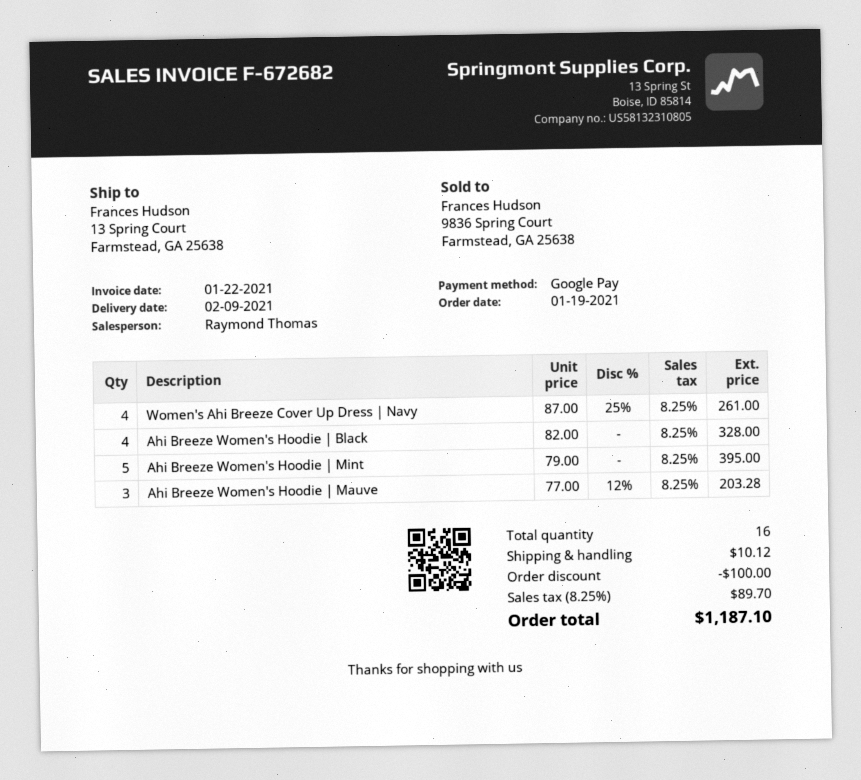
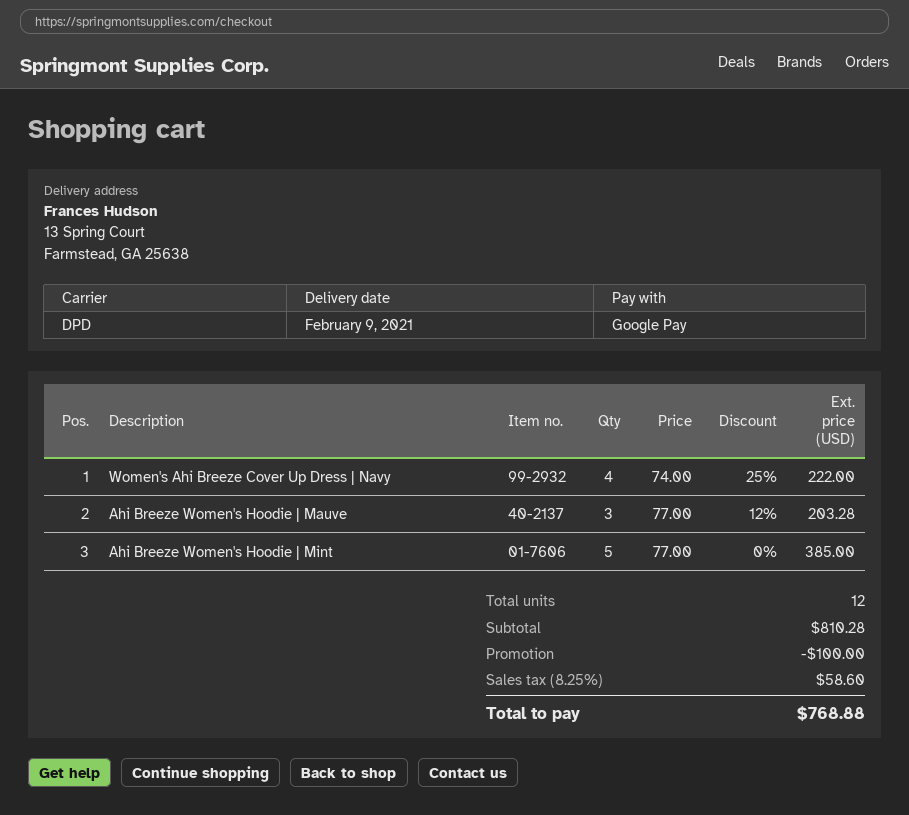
Women's Ahi Breeze Cover Up Dress | Navy: 4 x 87.00 - 25% = 261.00 -> 4 x 74.00 - 25% = 222.00
Ahi Breeze Women's Hoodie | Black: 4 x 82.00 = 328.00 -> none
Ahi Breeze Women's Hoodie | Mint: 5 x 79.00 = 395.00 -> 5 x 77.00 = 385.00
total quantity: 16 -> 12
shipping: 10.12 -> none
tax: 8.25% = 89.70 -> 8.25% = 58.60
total: 1187.10 -> 768.88

